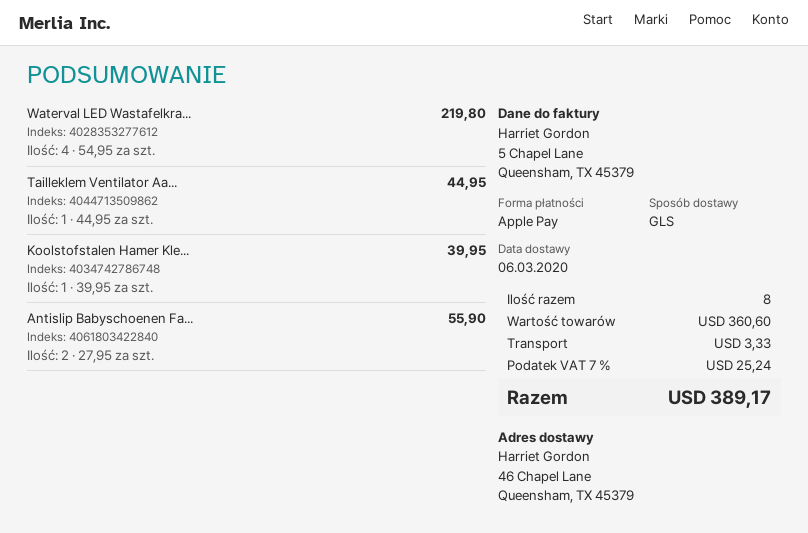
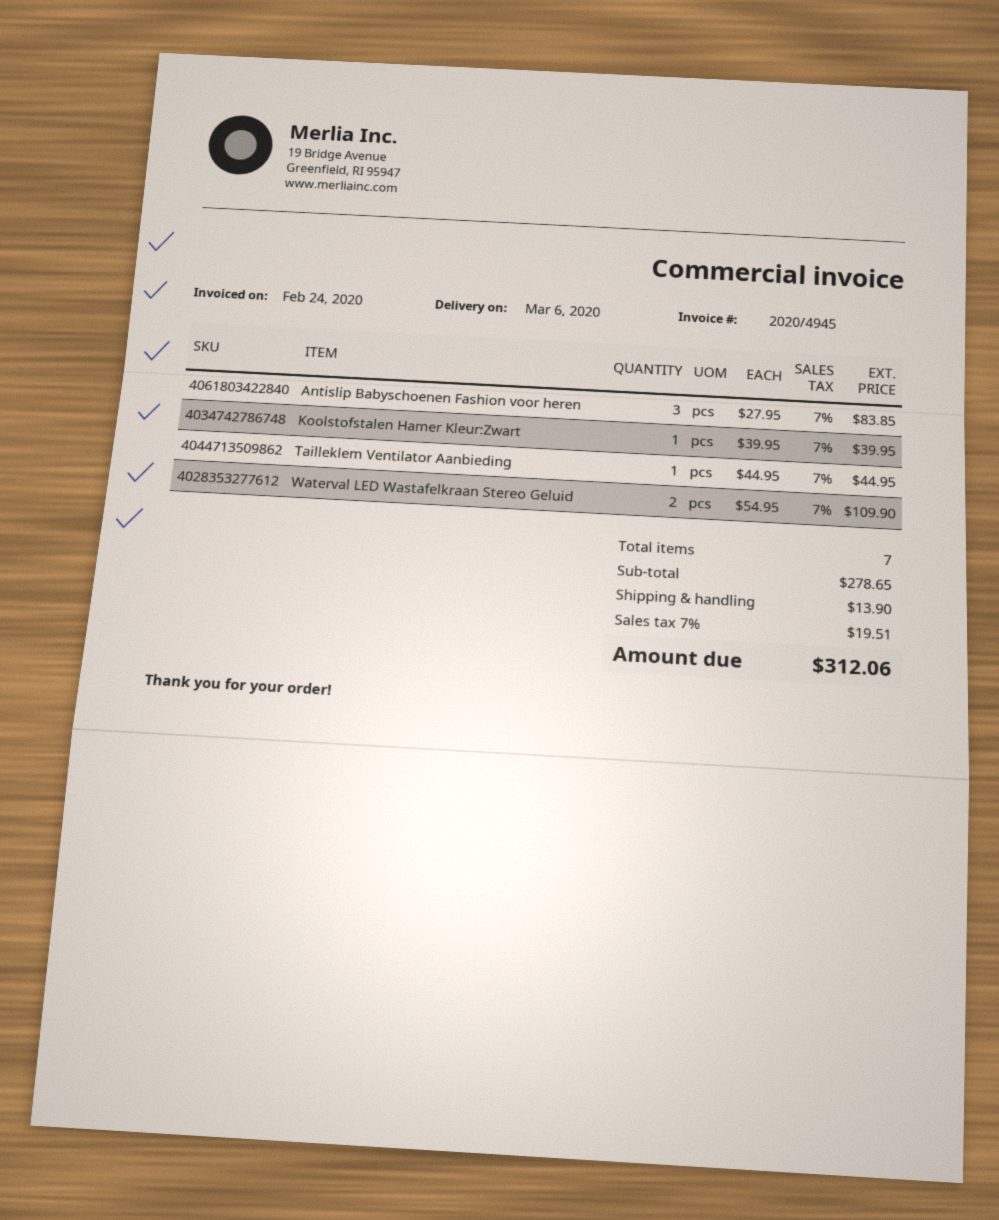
Waterval LED Wastafelkra...: 4 x 54.95 = 219.80 -> 2 x 54.95 = 109.90
Antislip Babyschoenen Fa...: 2 x 27.95 = 55.90 -> 3 x 27.95 = 83.85
total quantity: 8 -> 7
subtotal: 360.60 -> 278.65
shipping: 3.33 -> 13.90
tax: 7% = 25.24 -> 7% = 19.51
total: 389.17 -> 312.06

